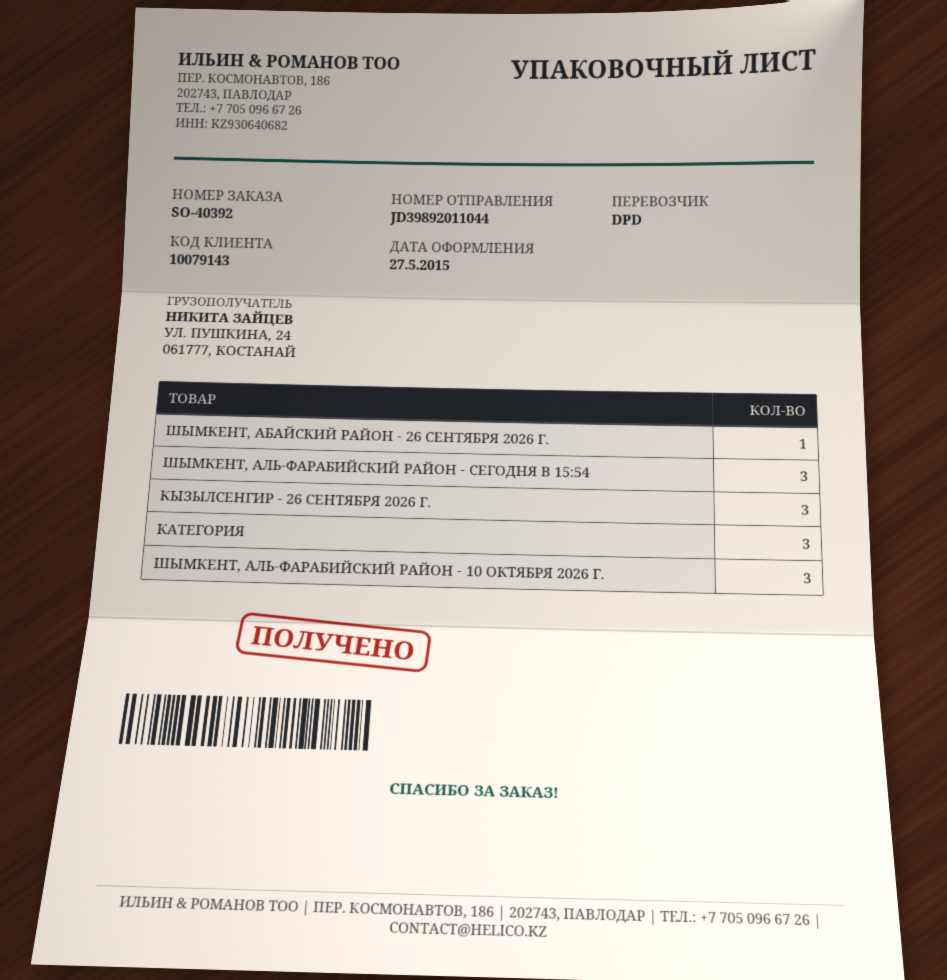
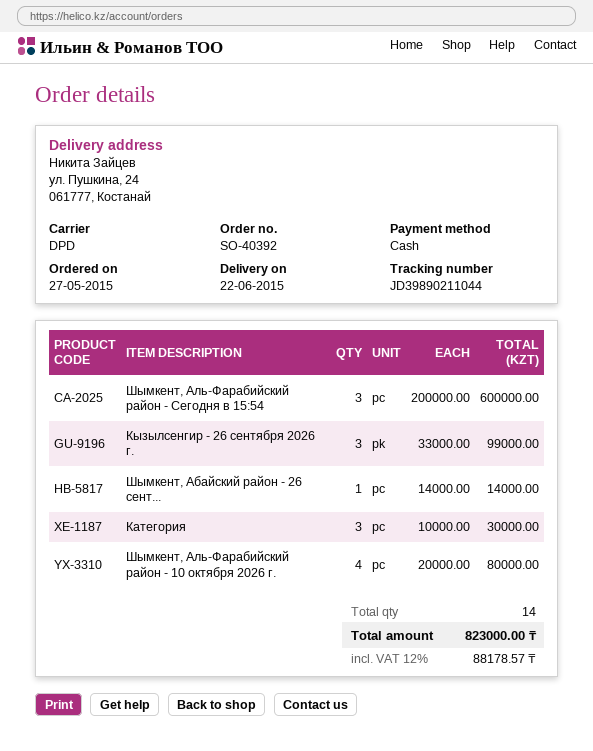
tracking number: JD39892011044 -> JD39890211044
ШЫМКЕНТ, АЛЬ-ФАРАБИЙСКИЙ РАЙОН - 10 ОКТЯБРЯ 2026 Г.: 3 -> 4

